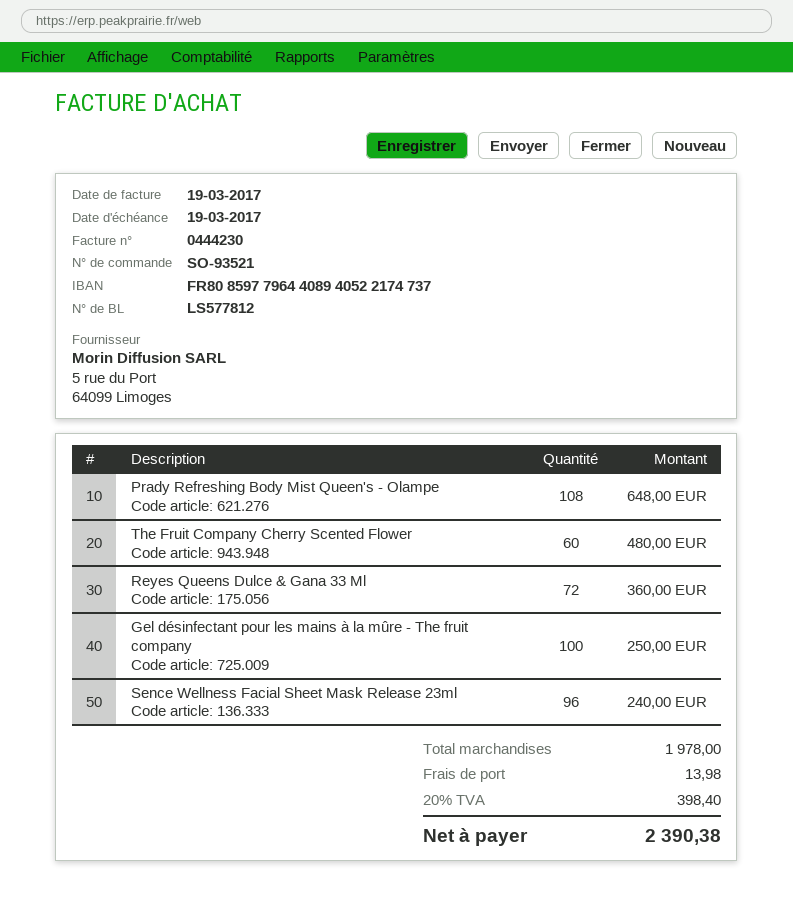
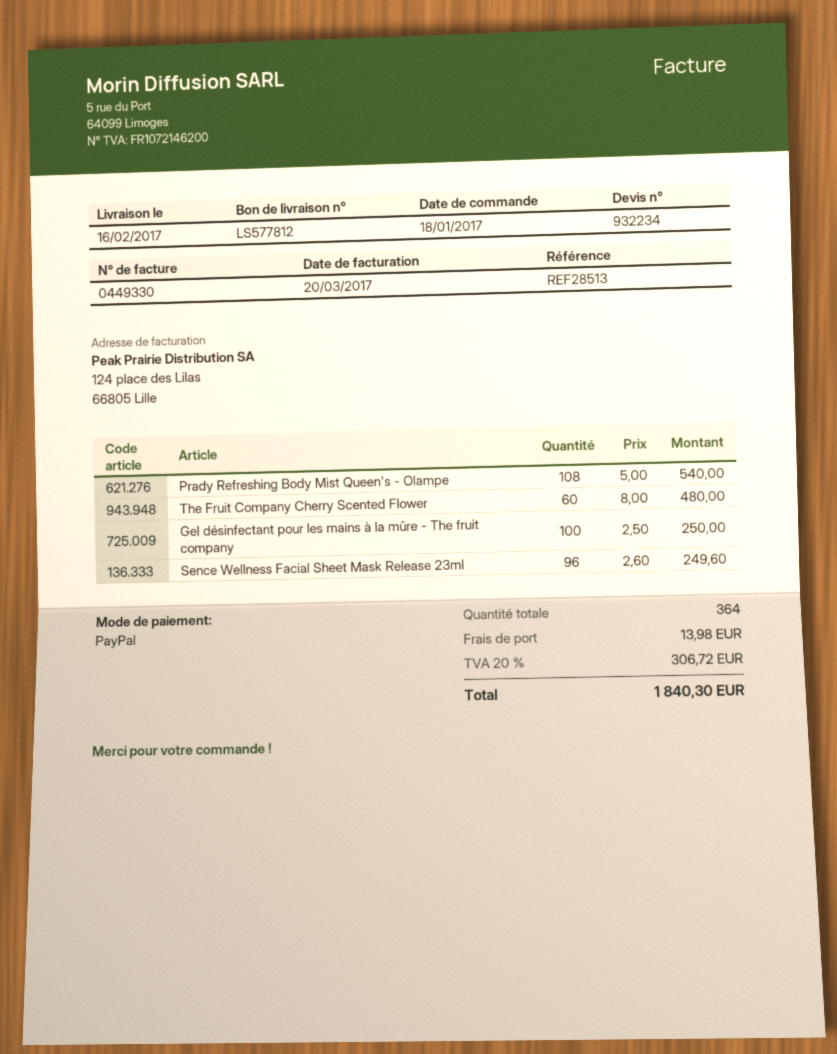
invoice number: 0444230 -> 0449330
invoice date: 2017-03-19 -> 2017-03-20
Prady Refreshing Body Mist Queen's - Olampe: 108 for 648.00 -> 108 for 540.00
Reyes Queens Dulce & Gana 33 Ml: 72 for 360.00 -> none
Sence Wellness Facial Sheet Mask Release 23ml: 96 for 240.00 -> 96 for 249.60
tax: 20% = 398.40 -> 20% = 306.72
total: 2390.38 -> 1840.30

